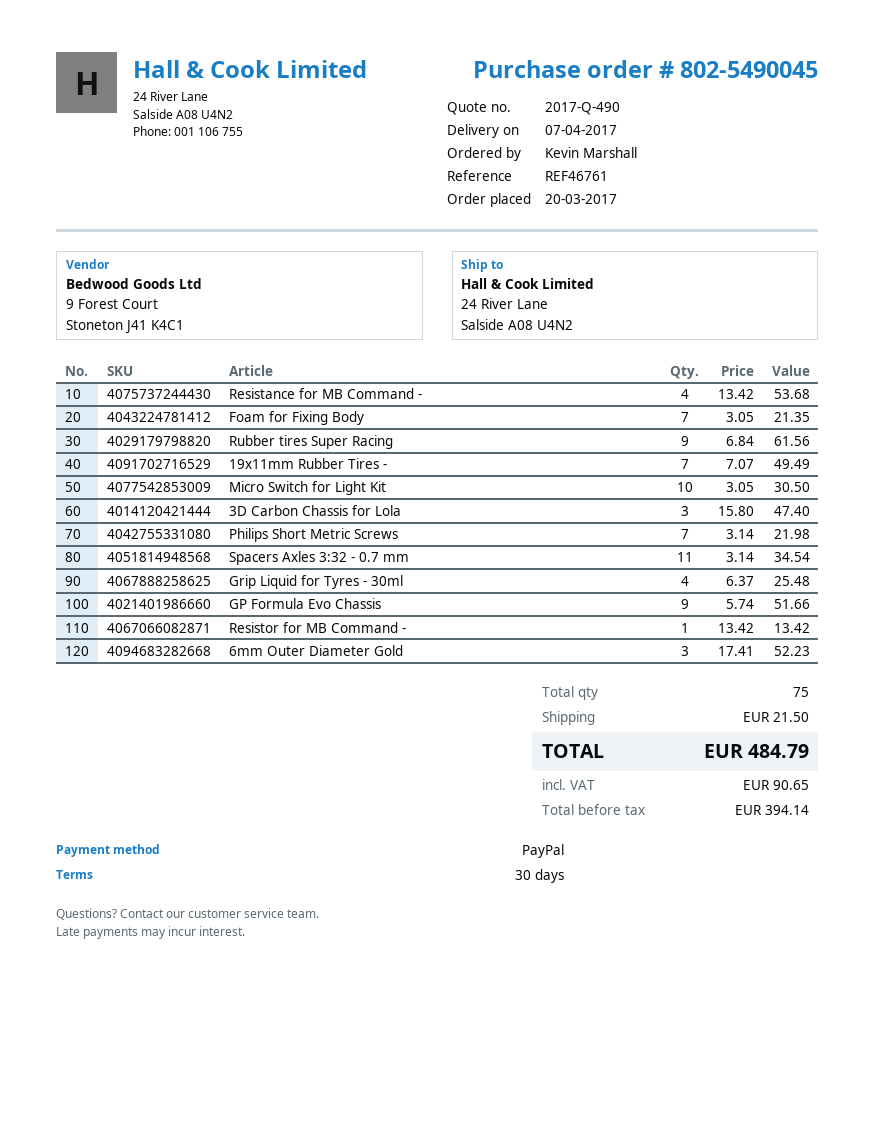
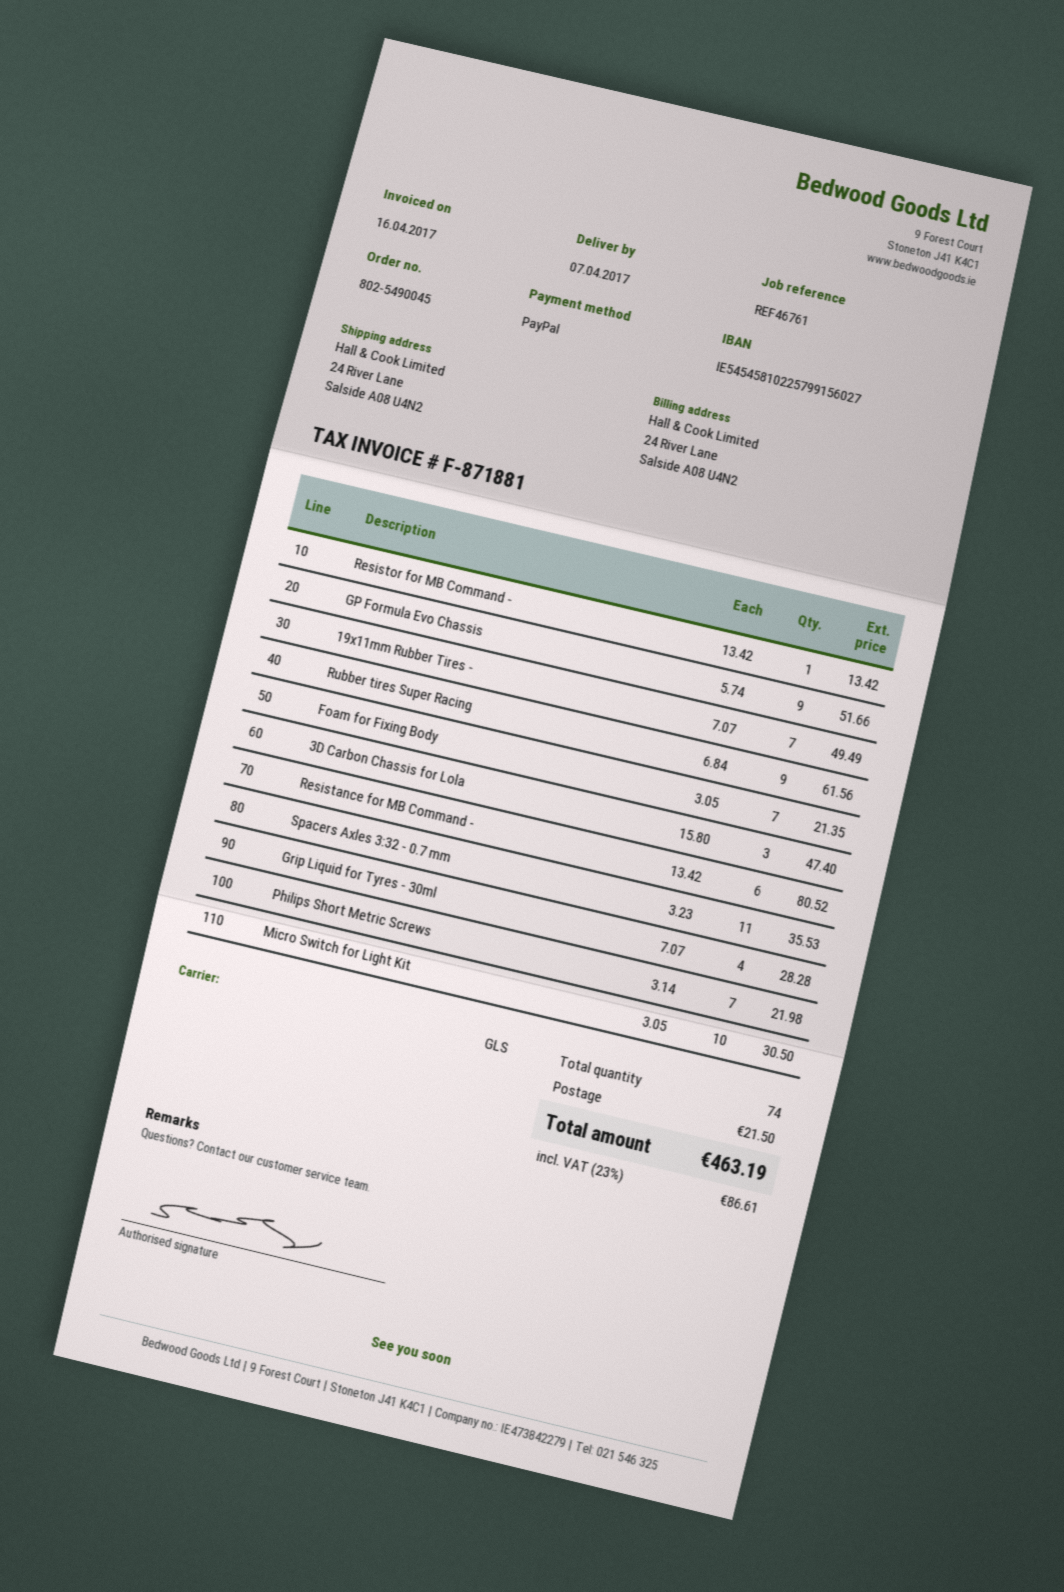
Resistance for MB Command -: 4 x 13.42 = 53.68 -> 6 x 13.42 = 80.52
Spacers Axles 3:32 - 0.7 mm: 11 x 3.14 = 34.54 -> 11 x 3.23 = 35.53
Grip Liquid for Tyres - 30ml: 4 x 6.37 = 25.48 -> 4 x 7.07 = 28.28
6mm Outer Diameter Gold: 3 x 17.41 = 52.23 -> none
total quantity: 75 -> 74
tax: 90.65 -> 86.61
total: 484.79 -> 463.19

